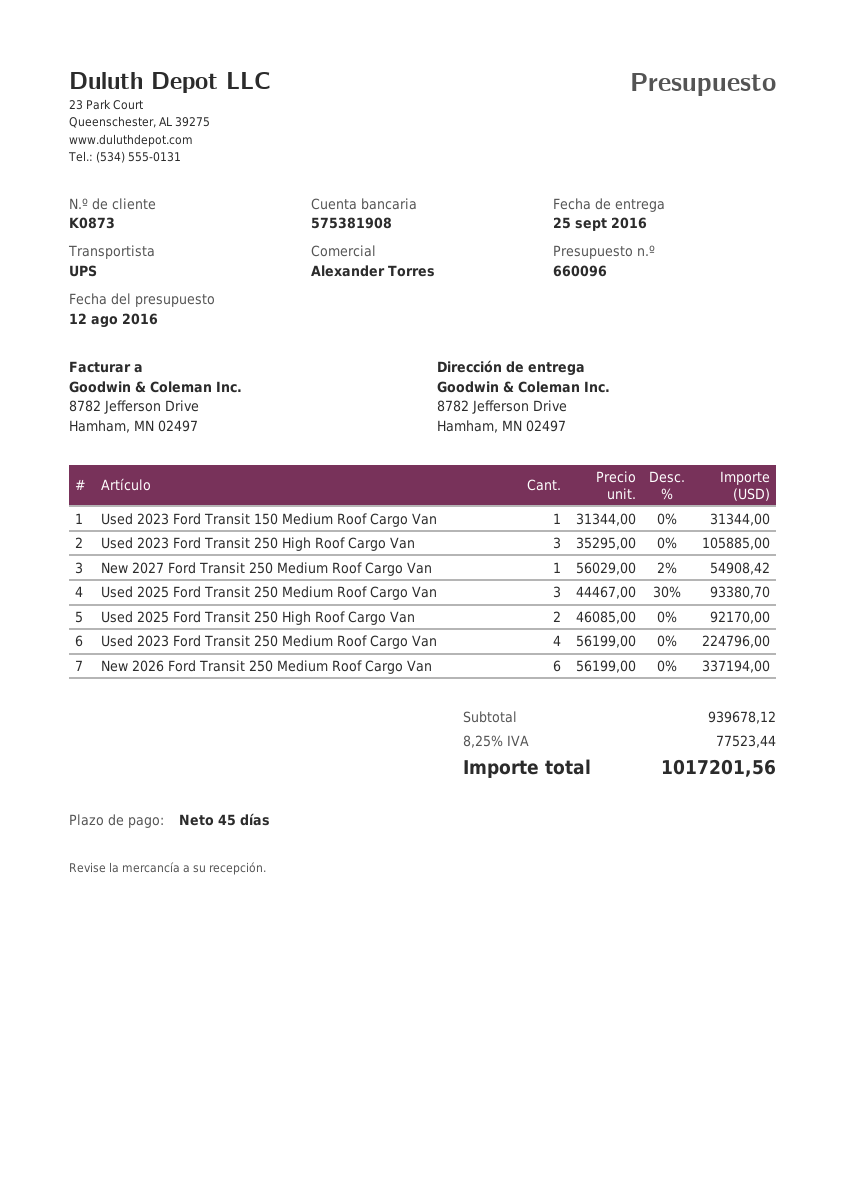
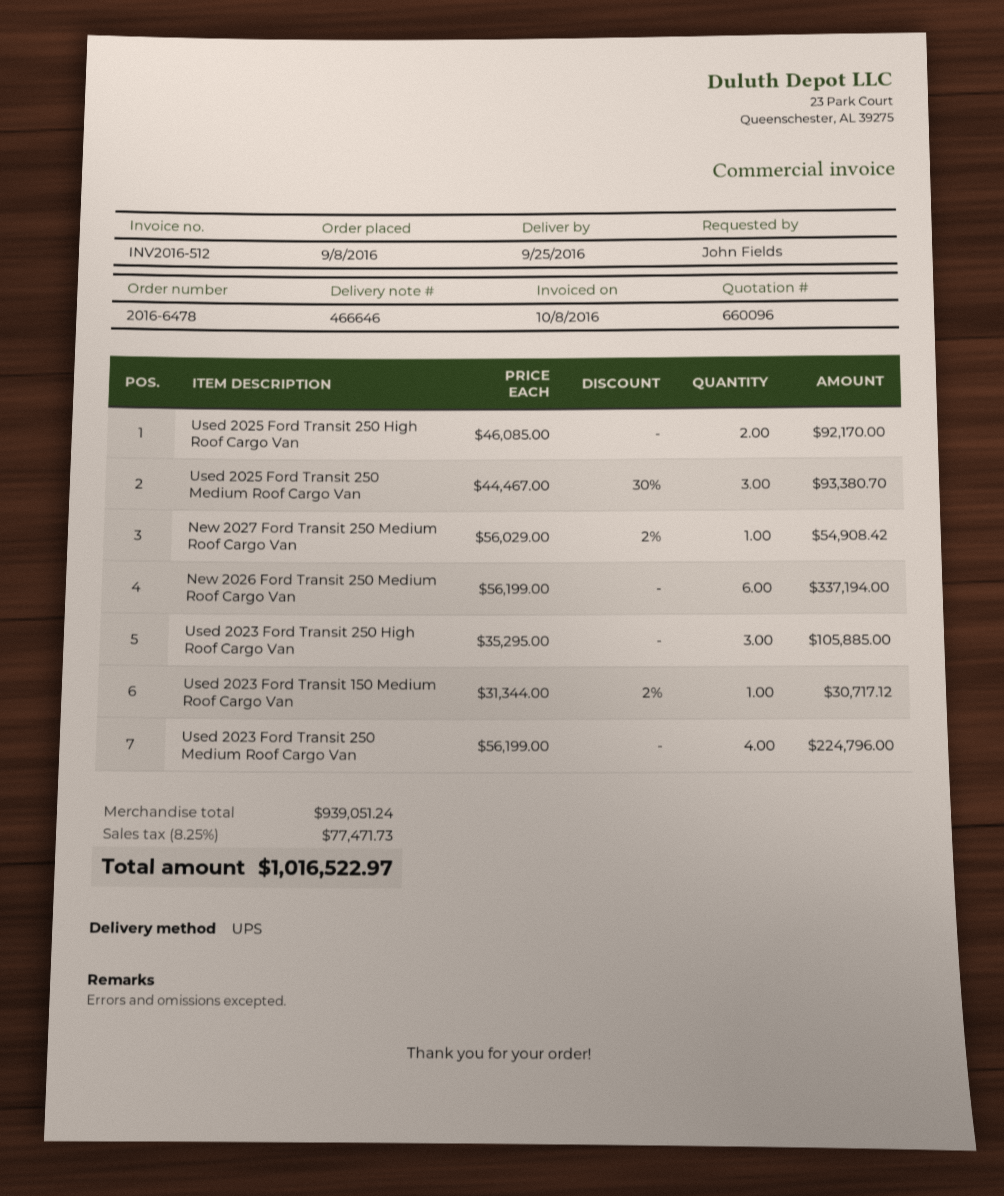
Used 2023 Ford Transit 150 Medium Roof Cargo Van: 1 x 31344.00 = 31344.00 -> 1 x 31344.00 - 2% = 30717.12
subtotal: 939678.12 -> 939051.24
tax: 8.25% = 77523.44 -> 8.25% = 77471.73
total: 1017201.56 -> 1016522.97

